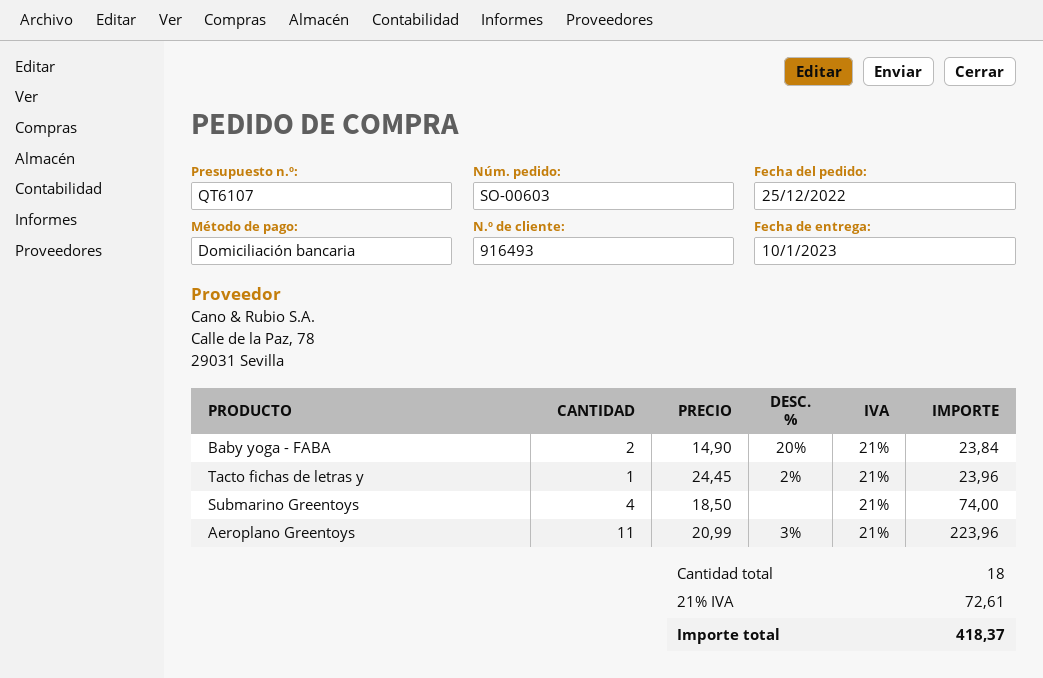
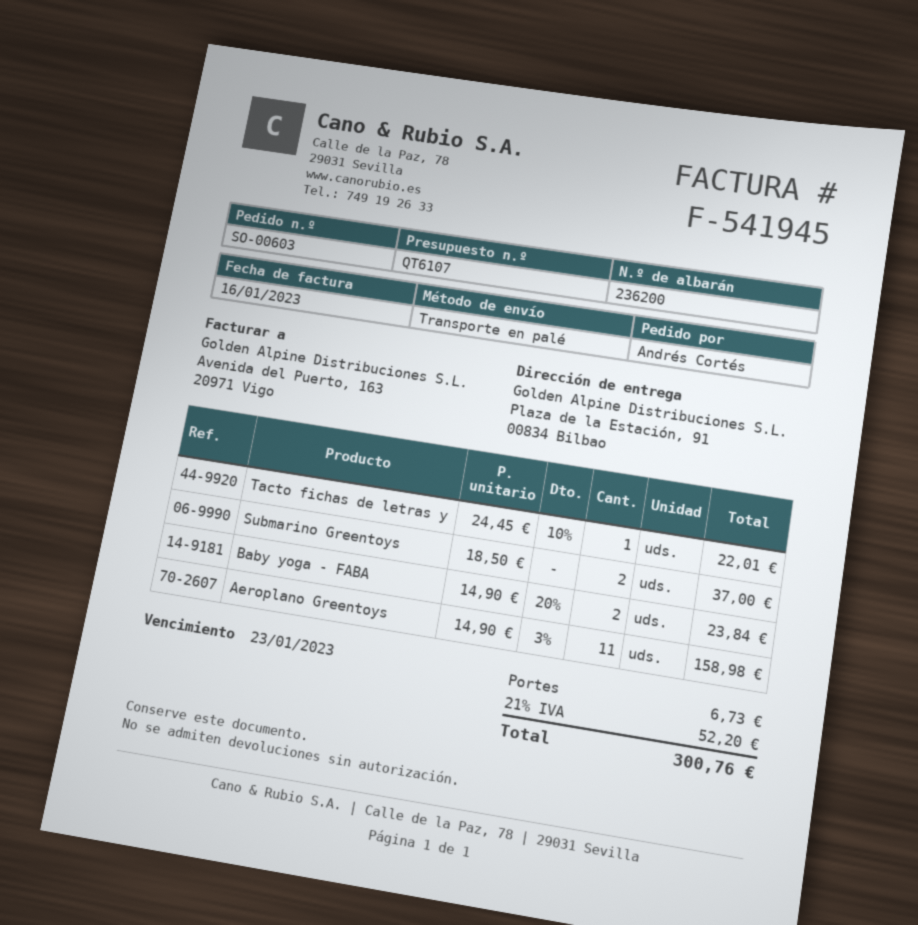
Tacto fichas de letras y: 1 x 24.45 - 2% = 23.96 -> 1 x 24.45 - 10% = 22.01
Submarino Greentoys: 4 x 18.50 = 74.00 -> 2 x 18.50 = 37.00
Aeroplano Greentoys: 11 x 20.99 - 3% = 223.96 -> 11 x 14.90 - 3% = 158.98
shipping: none -> 6.73
tax: 21% = 72.61 -> 21% = 52.20
total: 418.37 -> 300.76

